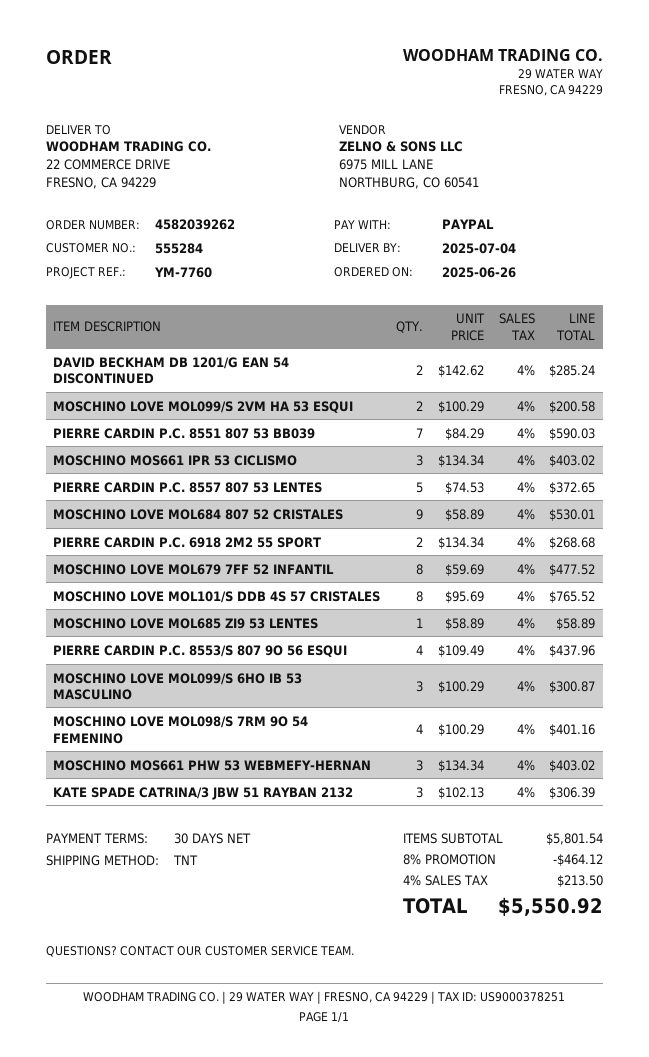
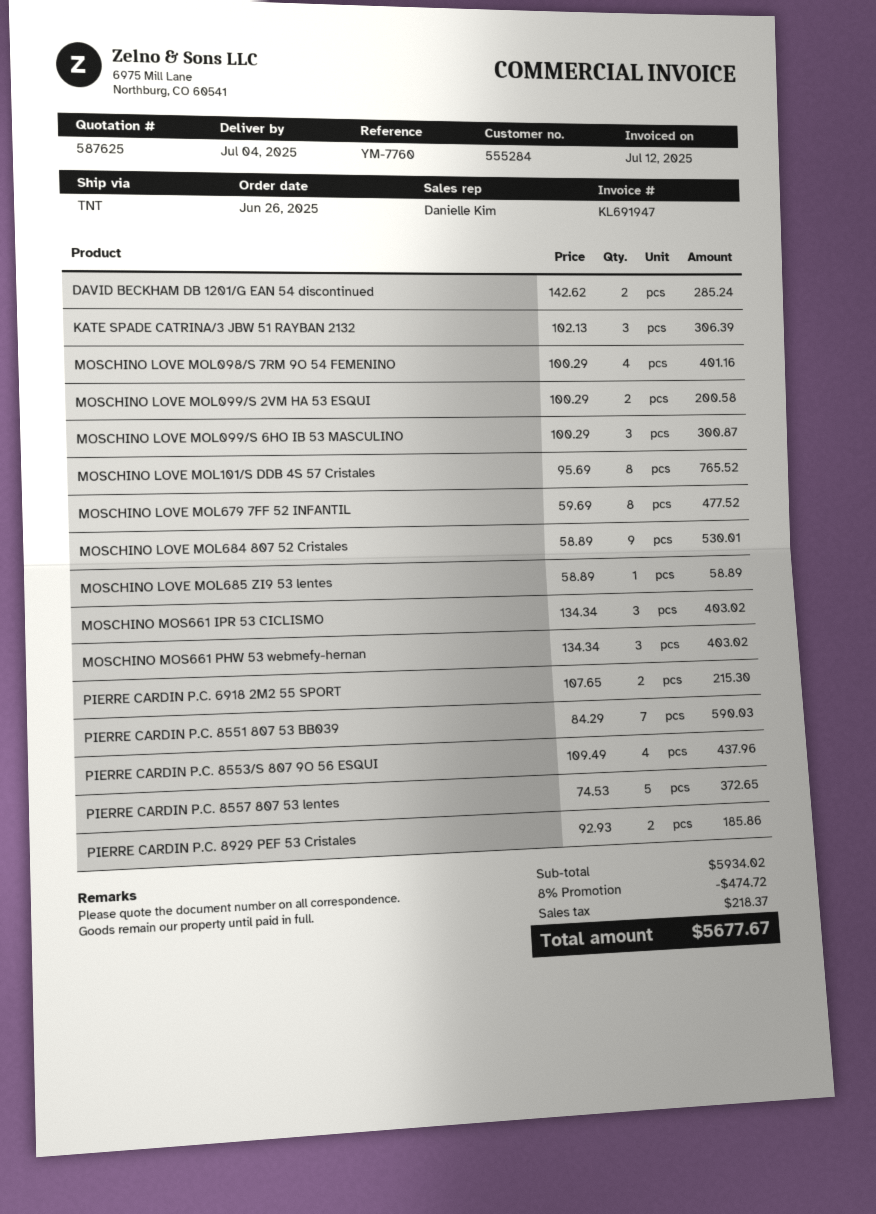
PIERRE CARDIN P.C. 6918 2M2 55 SPORT: 2 x 134.34 = 268.68 -> 2 x 107.65 = 215.30
PIERRE CARDIN P.C. 8929 PEF 53 Cristales: none -> 2 x 92.93 = 185.86
subtotal: 5801.54 -> 5934.02
discount: 8% = 464.12 -> 8% = 474.72
tax: 213.50 -> 218.37
total: 5550.92 -> 5677.67

